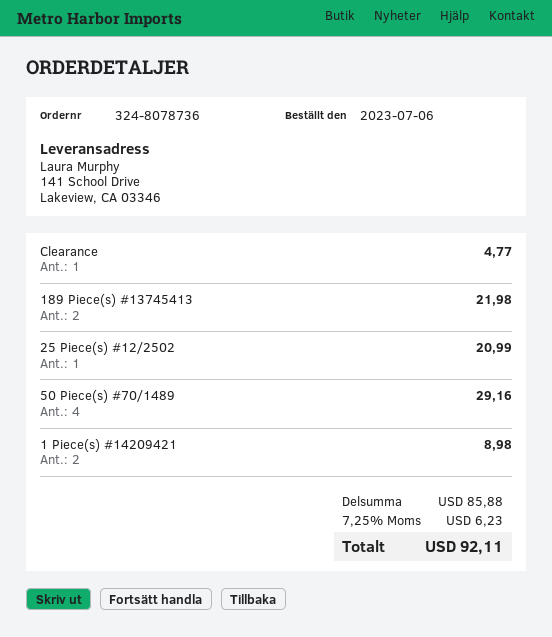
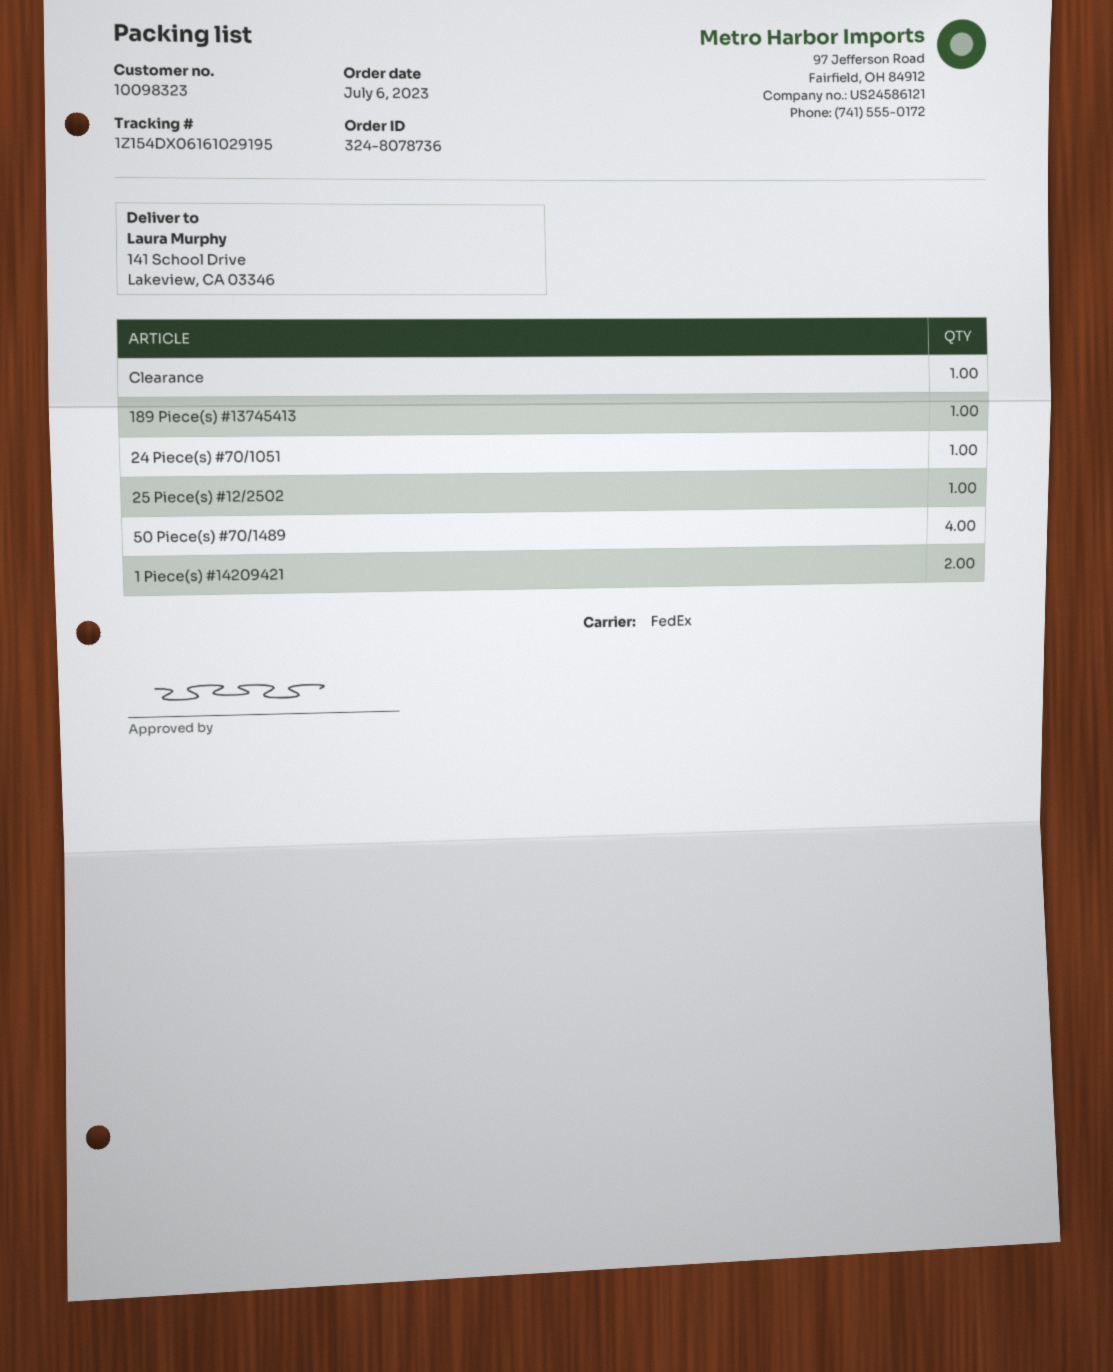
189 Piece(s) #13745413: 2 -> 1
24 Piece(s) #70/1051: none -> 1

